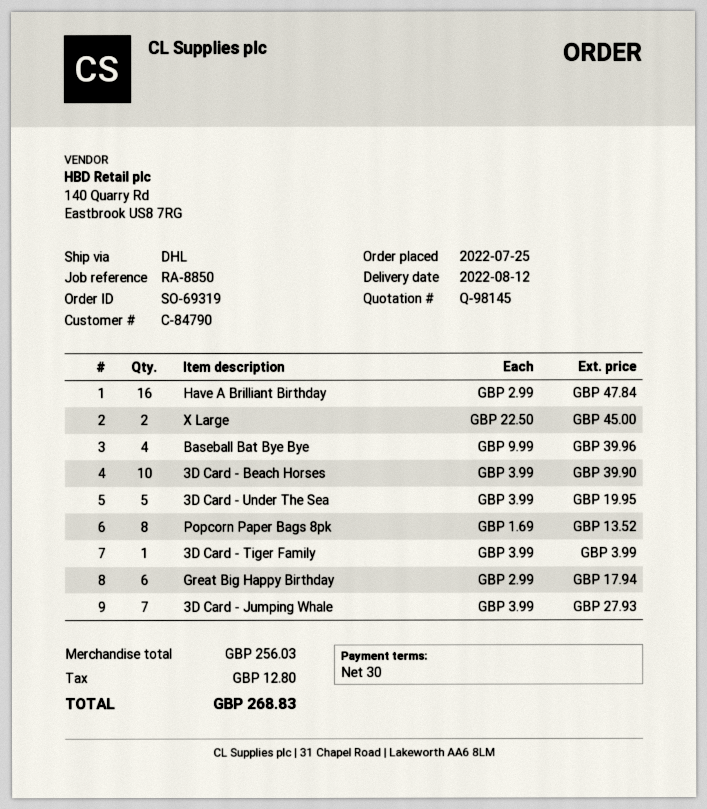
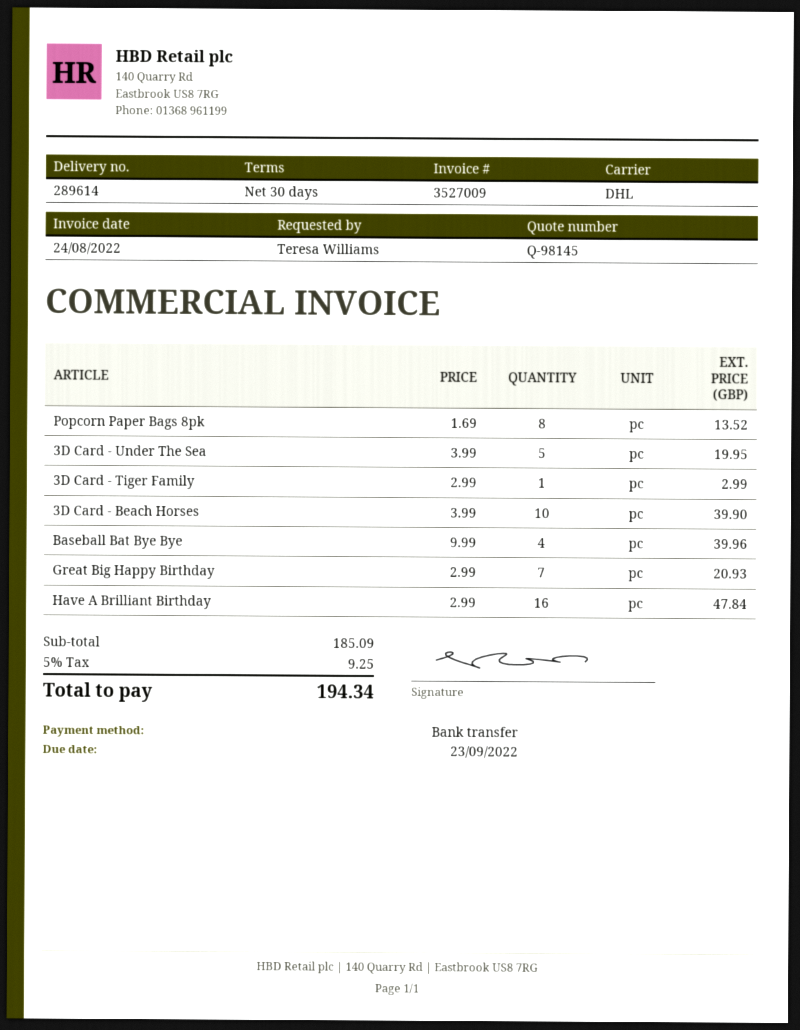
X Large: 2 x 22.50 = 45.00 -> none
3D Card - Tiger Family: 1 x 3.99 = 3.99 -> 1 x 2.99 = 2.99
Great Big Happy Birthday: 6 x 2.99 = 17.94 -> 7 x 2.99 = 20.93
3D Card - Jumping Whale: 7 x 3.99 = 27.93 -> none
subtotal: 256.03 -> 185.09
tax: 12.80 -> 9.25
total: 268.83 -> 194.34

